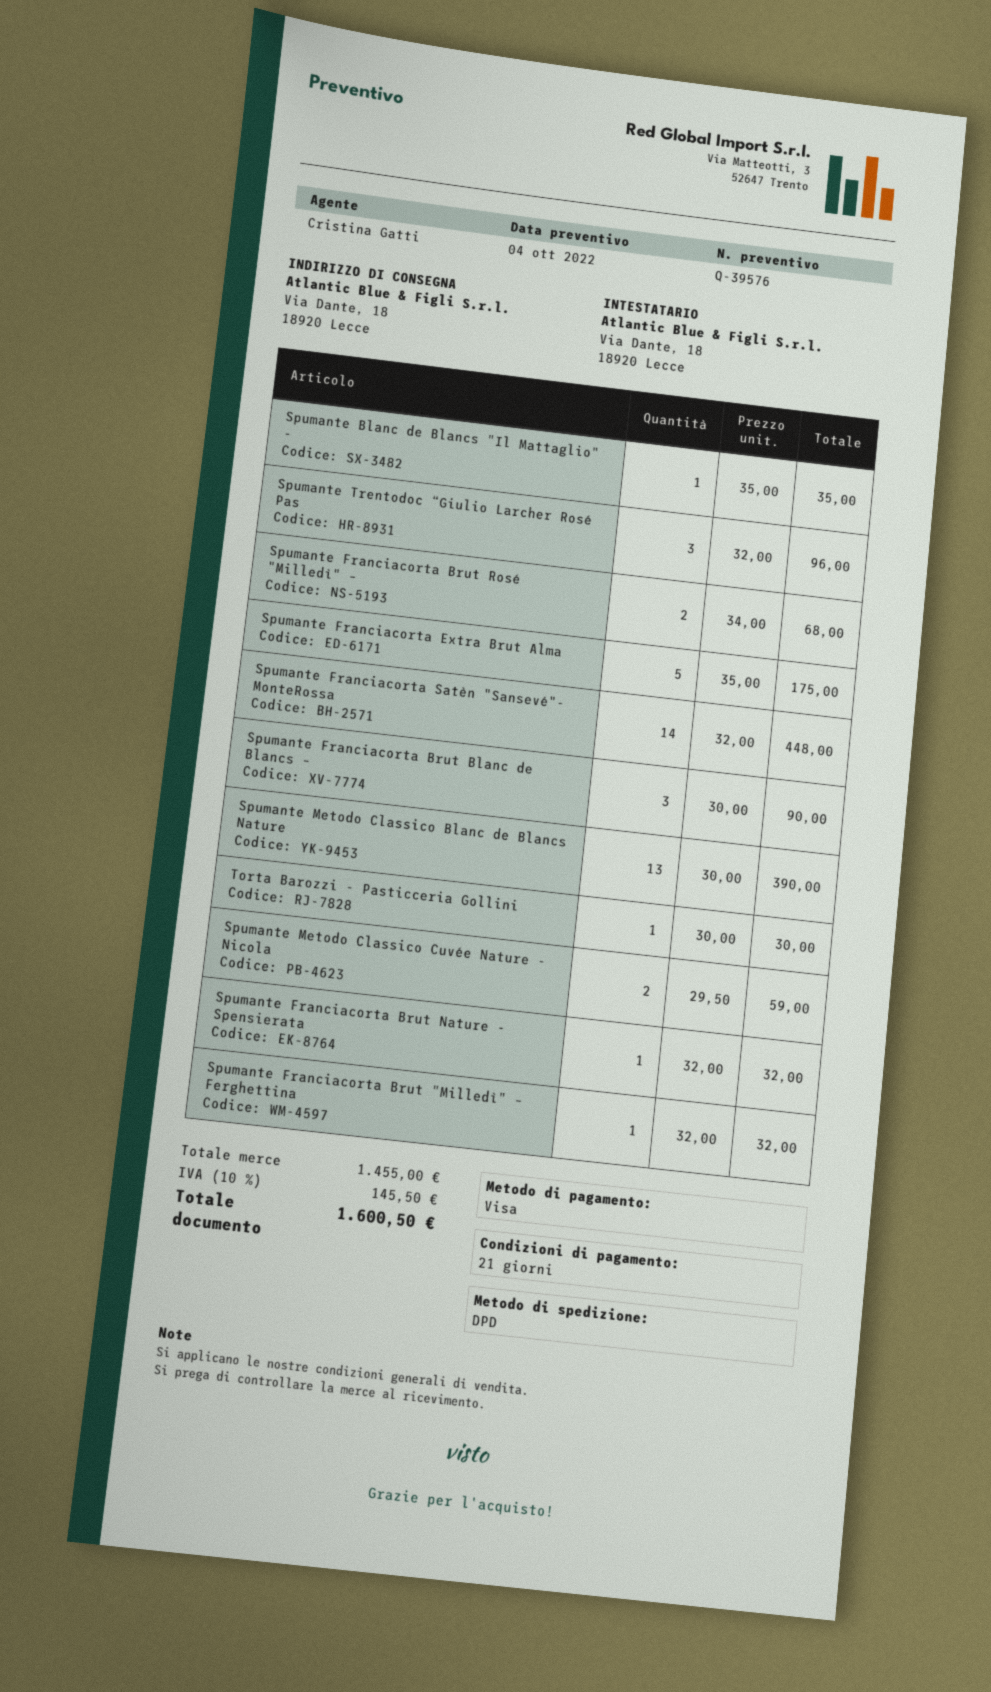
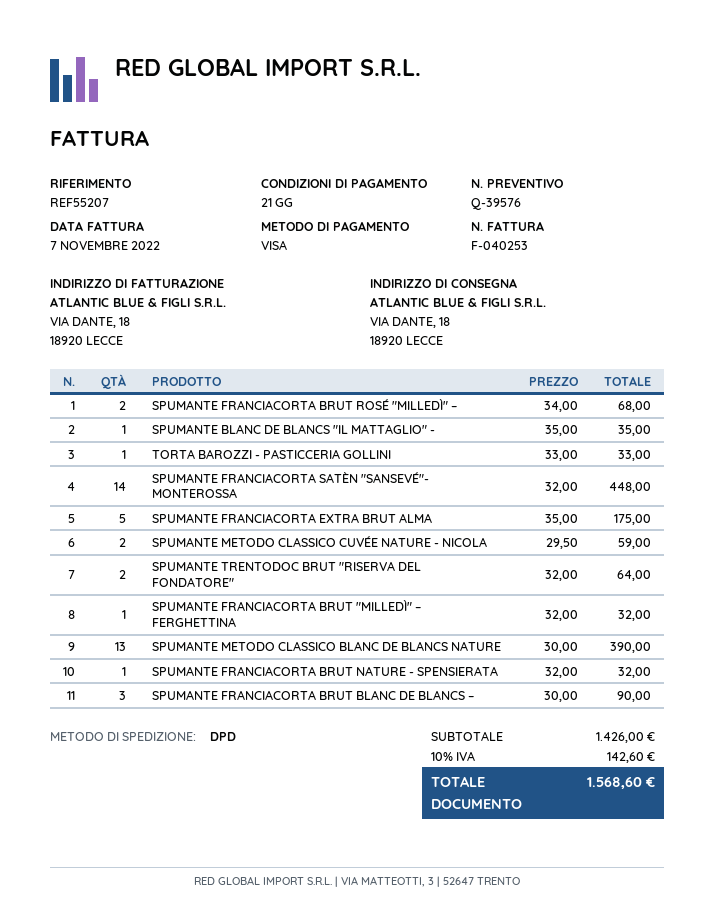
Spumante Trentodoc “Giulio Larcher Rosé Pas: 3 x 32.00 = 96.00 -> none
Torta Barozzi - Pasticceria Gollini: 1 x 30.00 = 30.00 -> 1 x 33.00 = 33.00
SPUMANTE TRENTODOC BRUT "RISERVA DEL FONDATORE": none -> 2 x 32.00 = 64.00
subtotal: 1455.00 -> 1426.00
tax: 10% = 145.50 -> 10% = 142.60
total: 1600.50 -> 1568.60

